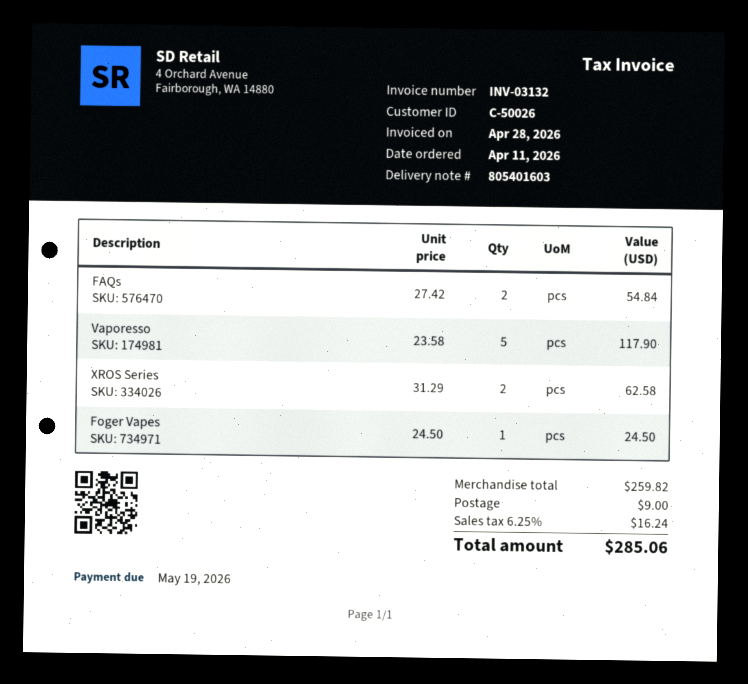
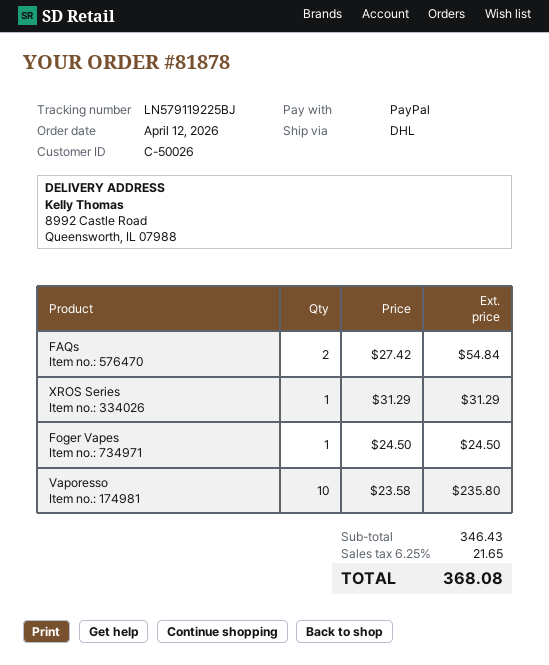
order date: 2026-04-11 -> 2026-04-12
Vaporesso: 5 x 23.58 = 117.90 -> 10 x 23.58 = 235.80
XROS Series: 2 x 31.29 = 62.58 -> 1 x 31.29 = 31.29
subtotal: 259.82 -> 346.43
shipping: 9.00 -> none
tax: 6.25% = 16.24 -> 6.25% = 21.65
total: 285.06 -> 368.08

